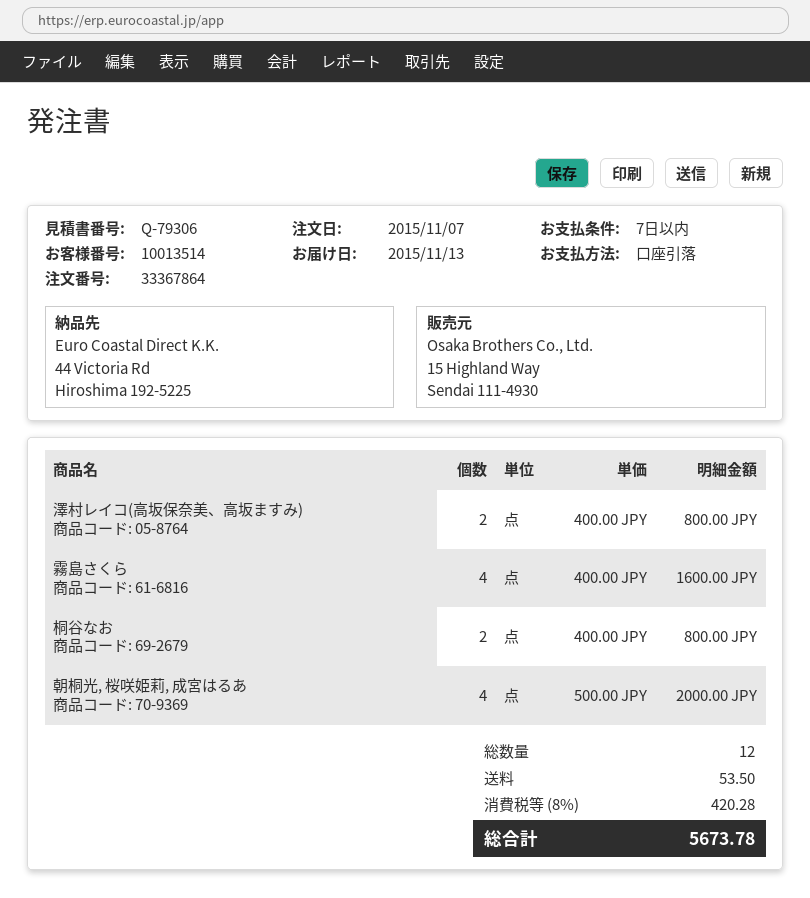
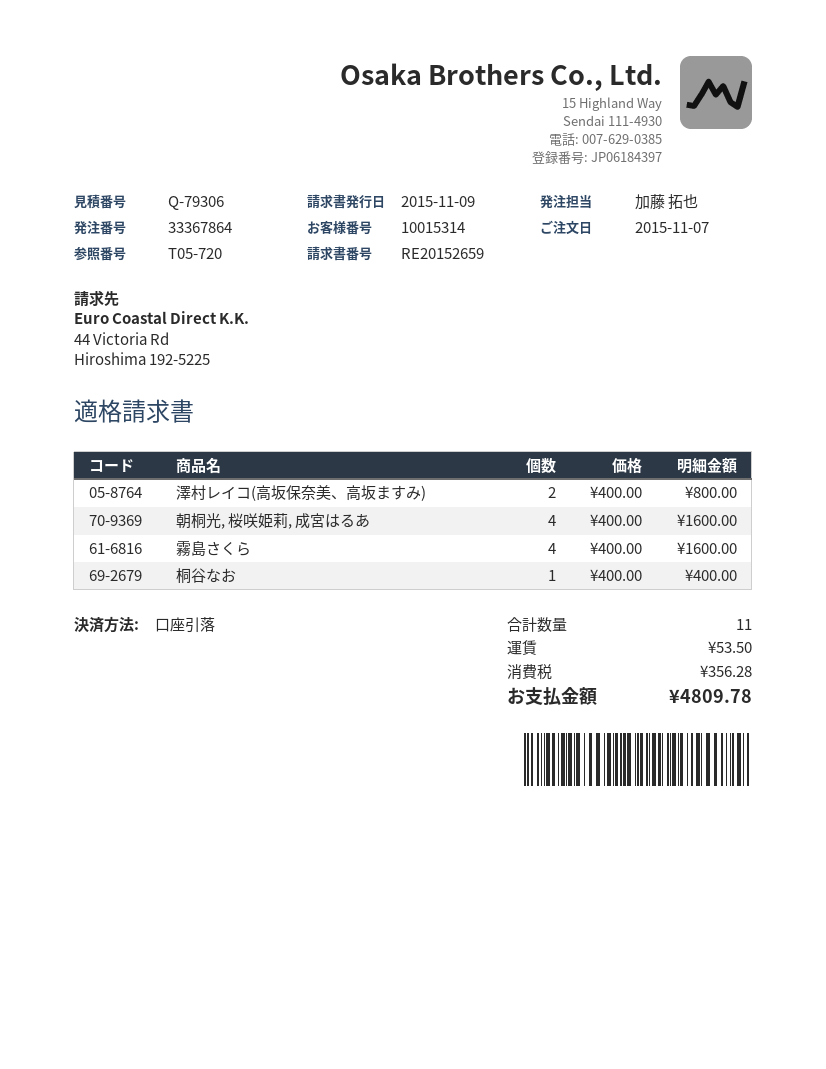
customer number: 10013514 -> 10015314
桐谷なお: 2 x 400.00 = 800.00 -> 1 x 400.00 = 400.00
朝桐光, 桜咲姫莉, 成宮はるあ: 4 x 500.00 = 2000.00 -> 4 x 400.00 = 1600.00
total quantity: 12 -> 11
tax: 420.28 -> 356.28
total: 5673.78 -> 4809.78

